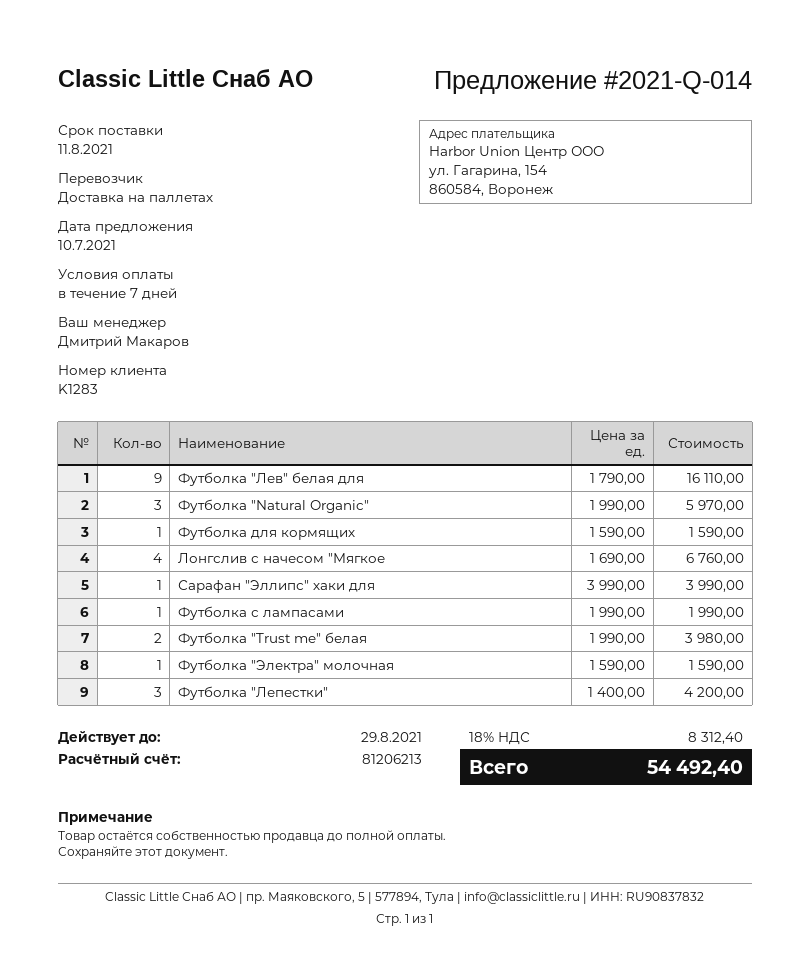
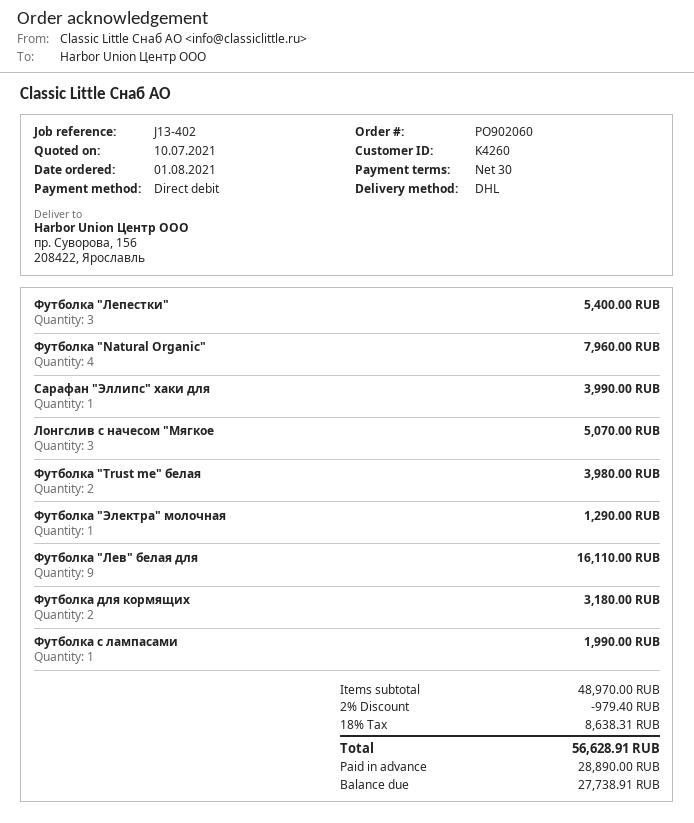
payment terms: 7 days -> 30 days
customer number: K1283 -> K4260
shipping method: pallet freight -> DHL
Футболка "Natural Organic": 3 for 5970.00 -> 4 for 7960.00
Футболка для кормящих: 1 for 1590.00 -> 2 for 3180.00
Лонгслив с начесом "Мягкое: 4 for 6760.00 -> 3 for 5070.00
Футболка "Электра" молочная: 1 for 1590.00 -> 1 for 1290.00
Футболка "Лепестки": 3 for 4200.00 -> 3 for 5400.00
discount: none -> 2% = 979.40
tax: 18% = 8312.40 -> 18% = 8638.31
total: 54492.40 -> 56628.91

